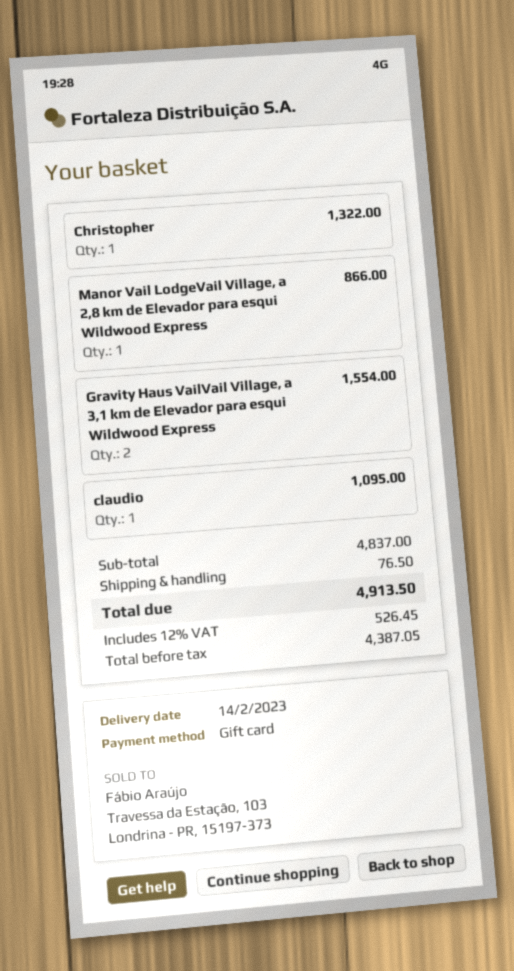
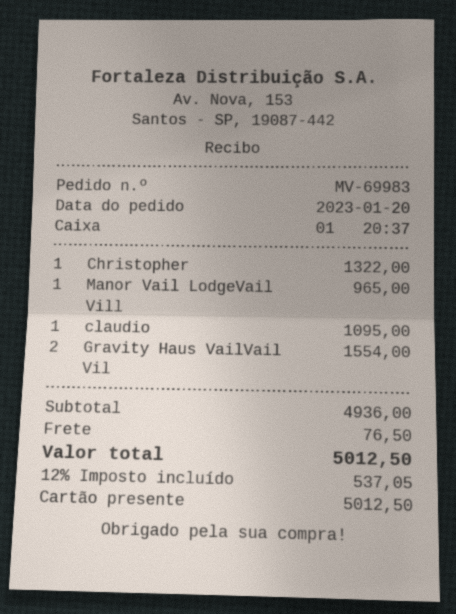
Manor Vail LodgeVail Village, a 2,8 km de Elevador para esqui Wildwood Express: 1 for 866.00 -> 1 for 965.00
subtotal: 4837.00 -> 4936.00
tax: 12% = 526.45 -> 12% = 537.05
total: 4913.50 -> 5012.50

